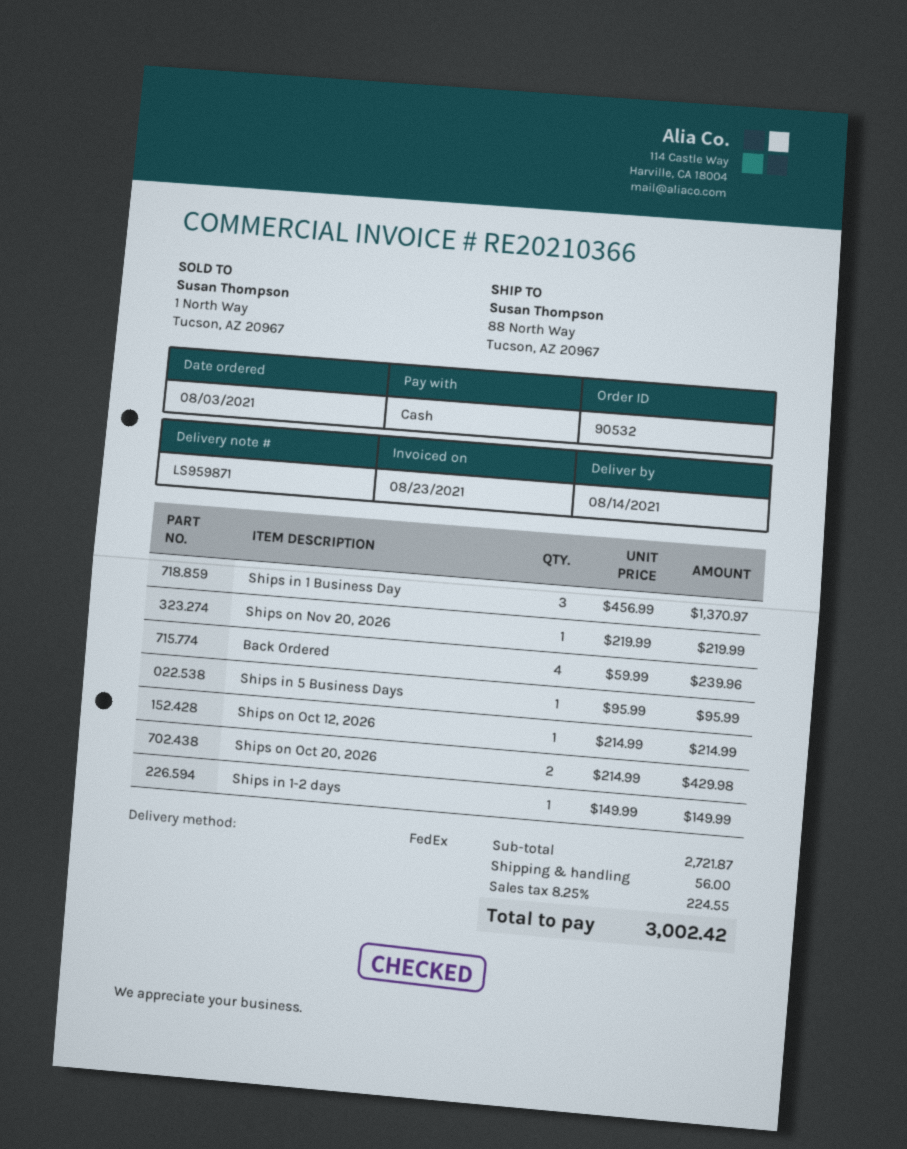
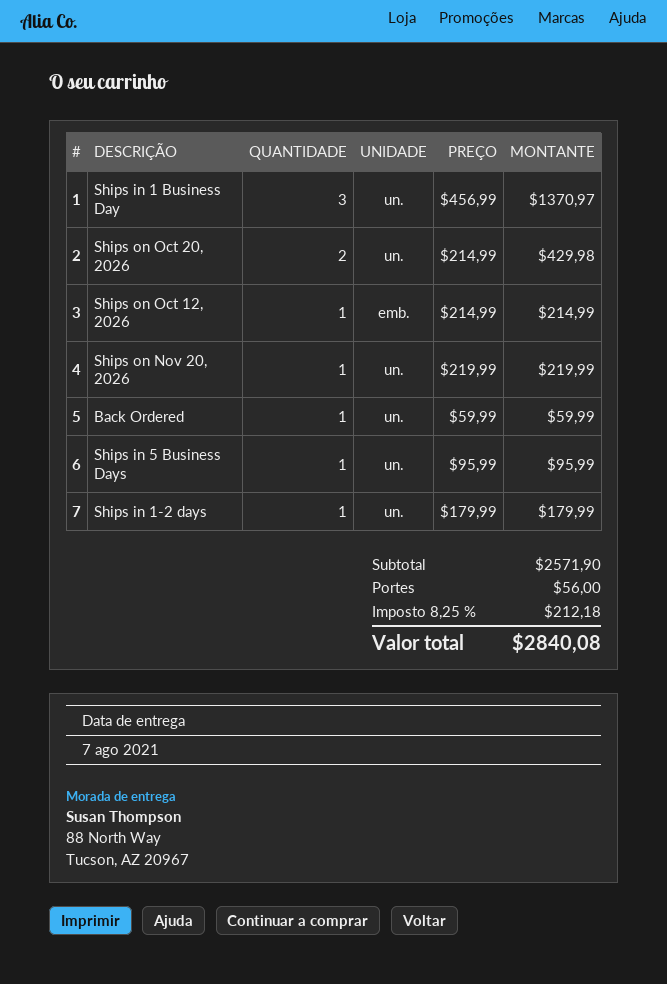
delivery date: 2021-08-14 -> 2021-08-07
Back Ordered: 4 x 59.99 = 239.96 -> 1 x 59.99 = 59.99
Ships in 1-2 days: 1 x 149.99 = 149.99 -> 1 x 179.99 = 179.99
subtotal: 2721.87 -> 2571.90
tax: 8.25% = 224.55 -> 8.25% = 212.18
total: 3002.42 -> 2840.08

